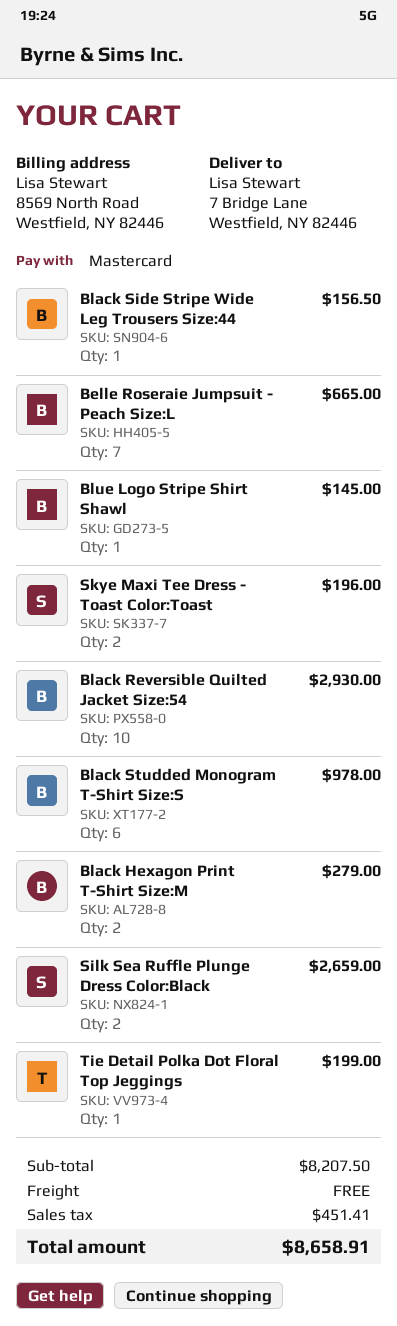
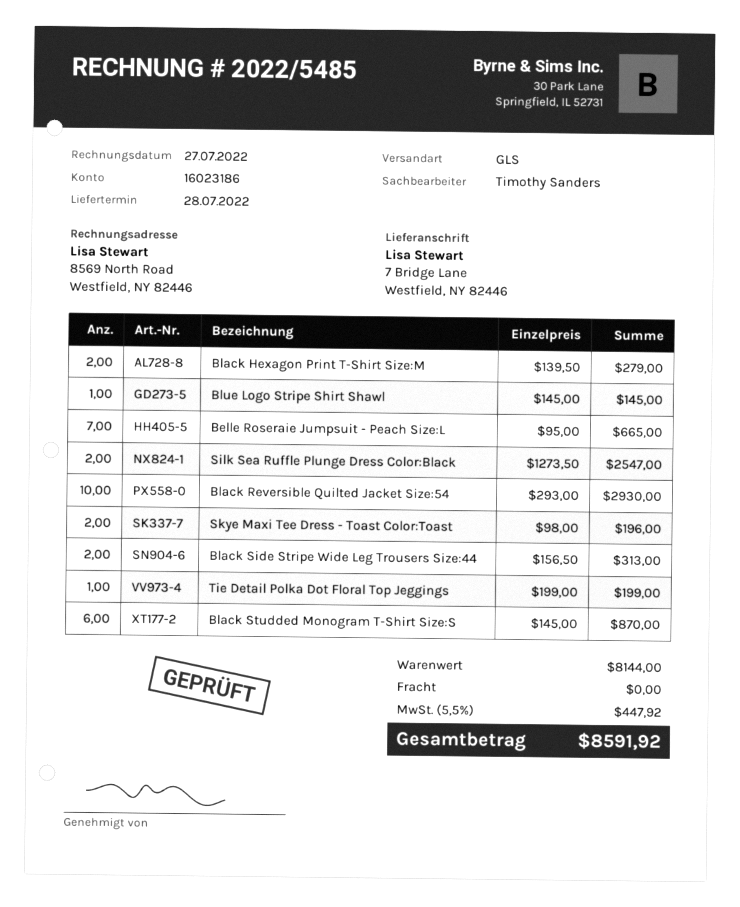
Black Side Stripe Wide Leg Trousers Size:44: 1 for 156.50 -> 2 for 313.00
Black Studded Monogram T-Shirt Size:S: 6 for 978.00 -> 6 for 870.00
Silk Sea Ruffle Plunge Dress Color:Black: 2 for 2659.00 -> 2 for 2547.00
subtotal: 8207.50 -> 8144.00
tax: 451.41 -> 447.92
total: 8658.91 -> 8591.92

